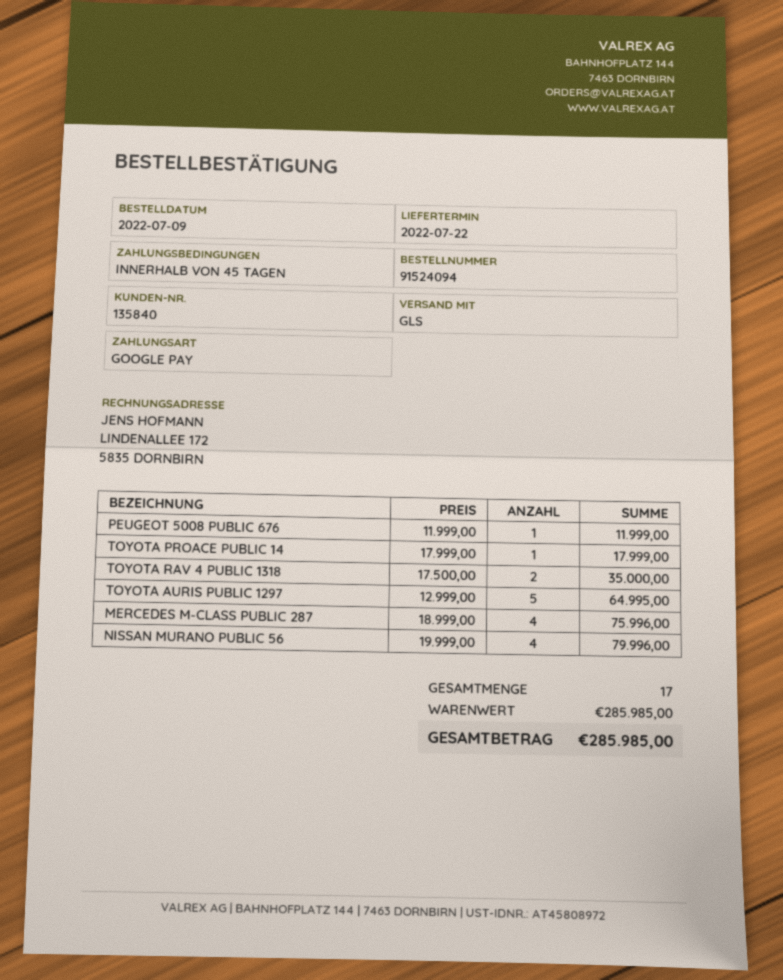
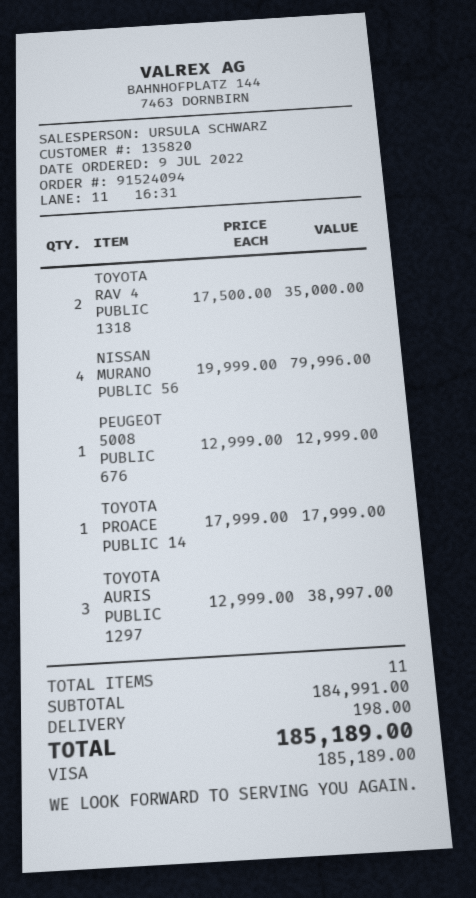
customer number: 135840 -> 135820
payment method: Google Pay -> Visa
PEUGEOT 5008 PUBLIC 676: 1 x 11999.00 = 11999.00 -> 1 x 12999.00 = 12999.00
TOYOTA AURIS PUBLIC 1297: 5 x 12999.00 = 64995.00 -> 3 x 12999.00 = 38997.00
MERCEDES M-CLASS PUBLIC 287: 4 x 18999.00 = 75996.00 -> none
total quantity: 17 -> 11
subtotal: 285985.00 -> 184991.00
shipping: none -> 198.00
total: 285985.00 -> 185189.00

